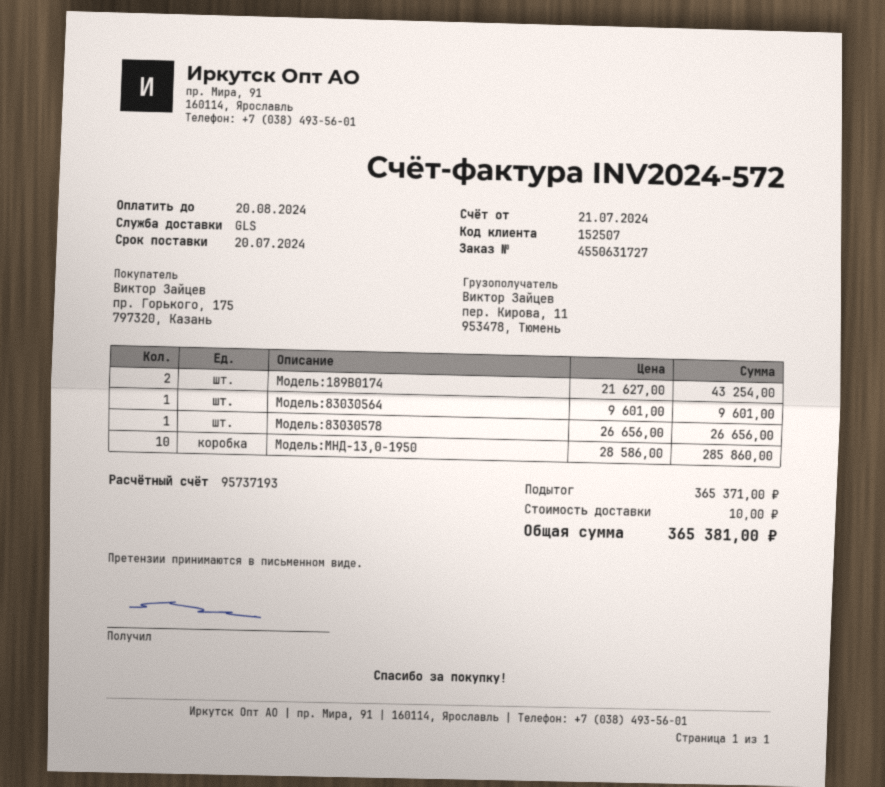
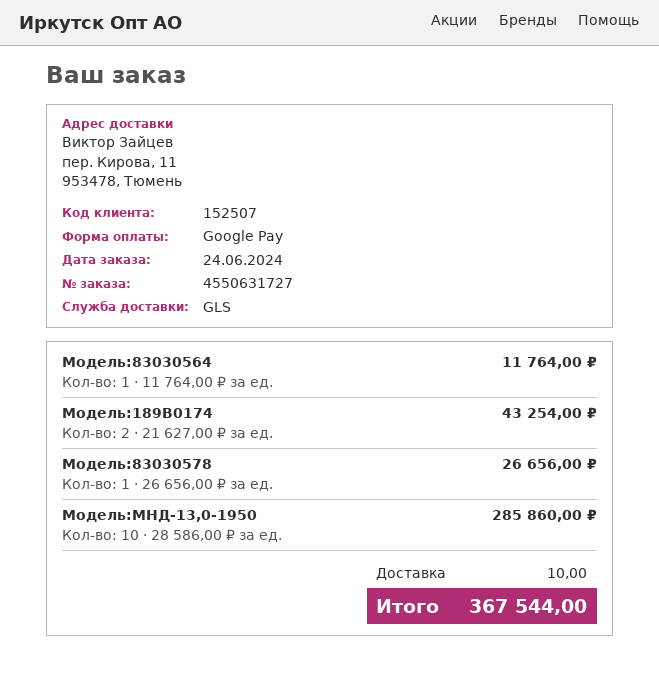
Модель:83030564: 1 x 9601.00 = 9601.00 -> 1 x 11764.00 = 11764.00
total: 365381.00 -> 367544.00

